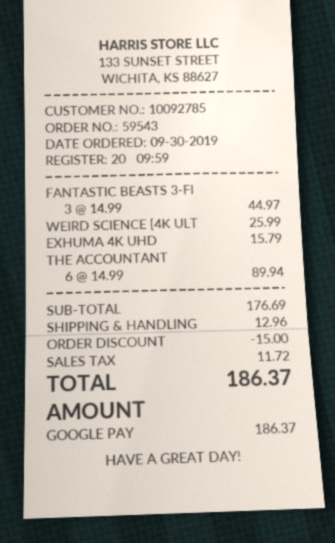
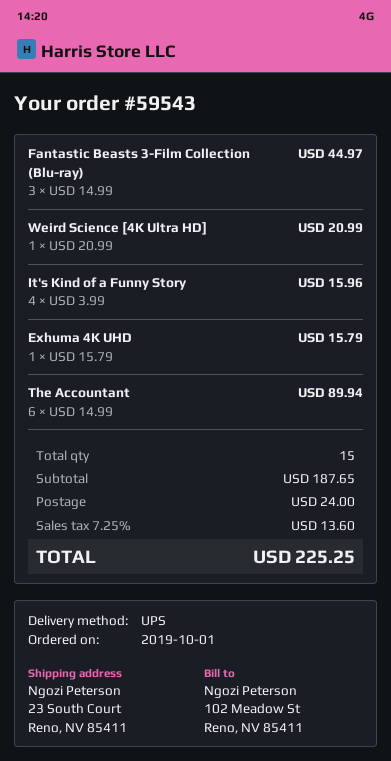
order date: 2019-09-30 -> 2019-10-01
WEIRD SCIENCE [4K ULT: 1 x 25.99 = 25.99 -> 1 x 20.99 = 20.99
It's Kind of a Funny Story: none -> 4 x 3.99 = 15.96
subtotal: 176.69 -> 187.65
discount: 15.00 -> none
shipping: 12.96 -> 24.00
tax: 11.72 -> 13.60
total: 186.37 -> 225.25

